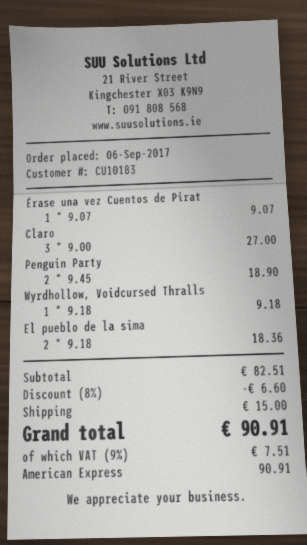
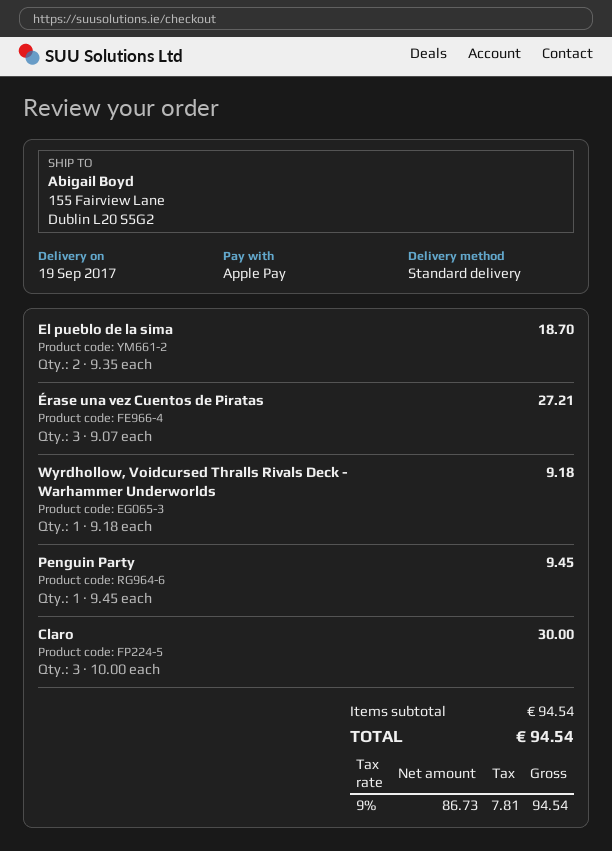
payment method: American Express -> Apple Pay
Érase una vez Cuentos de Pirat: 1 x 9.07 = 9.07 -> 3 x 9.07 = 27.21
Claro: 3 x 9.00 = 27.00 -> 3 x 10.00 = 30.00
Penguin Party: 2 x 9.45 = 18.90 -> 1 x 9.45 = 9.45
El pueblo de la sima: 2 x 9.18 = 18.36 -> 2 x 9.35 = 18.70
subtotal: 82.51 -> 94.54
discount: 8% = 6.60 -> none
shipping: 15.00 -> none
tax: 9% = 7.51 -> 9% = 7.81
total: 90.91 -> 94.54

